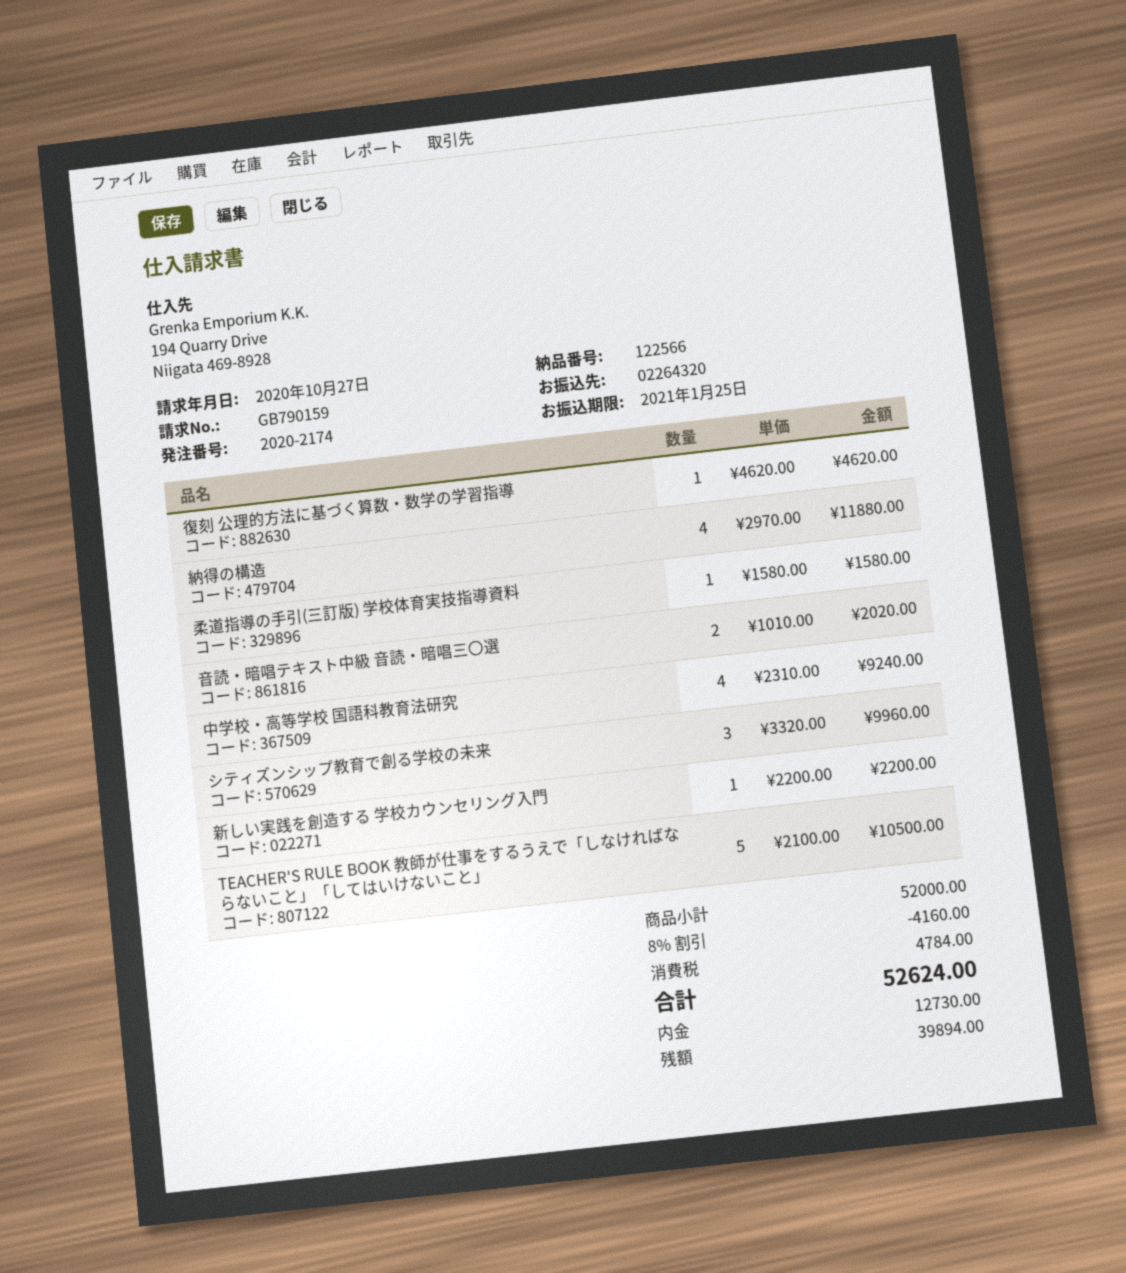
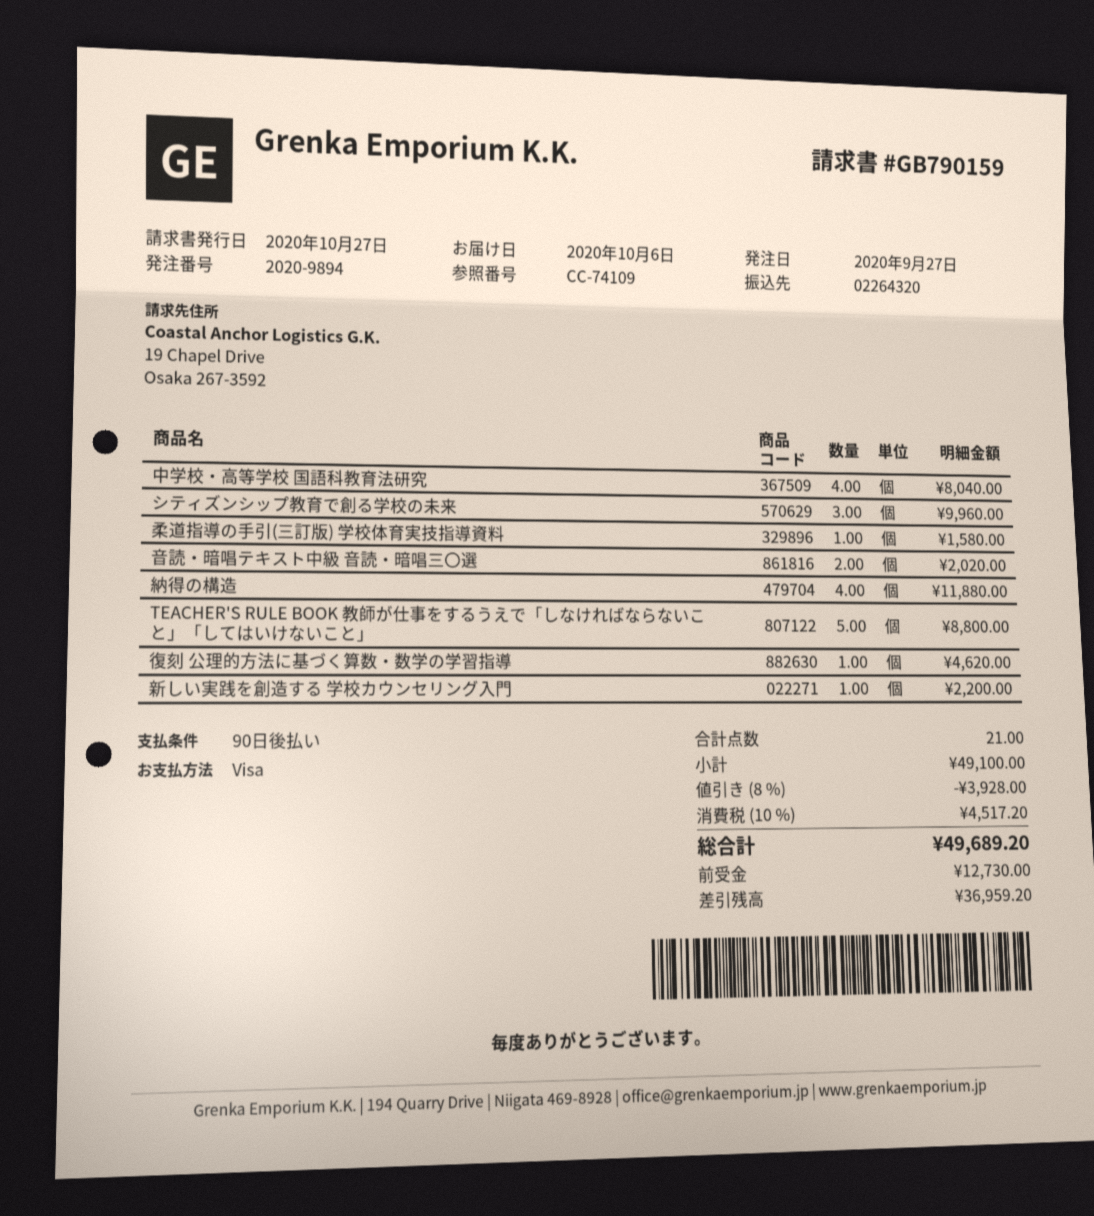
order number: 2020-2174 -> 2020-9894
中学校・高等学校 国語科教育法研究: 4 for 9240.00 -> 4 for 8040.00
TEACHER'S RULE BOOK 教師が仕事をするうえで「しなければならないこと」「してはいけないこと」: 5 for 10500.00 -> 5 for 8800.00
subtotal: 52000.00 -> 49100.00
discount: 8% = 4160.00 -> 8% = 3928.00
tax: 4784.00 -> 4517.20
total: 52624.00 -> 49689.20
balance: 39894.00 -> 36959.20

